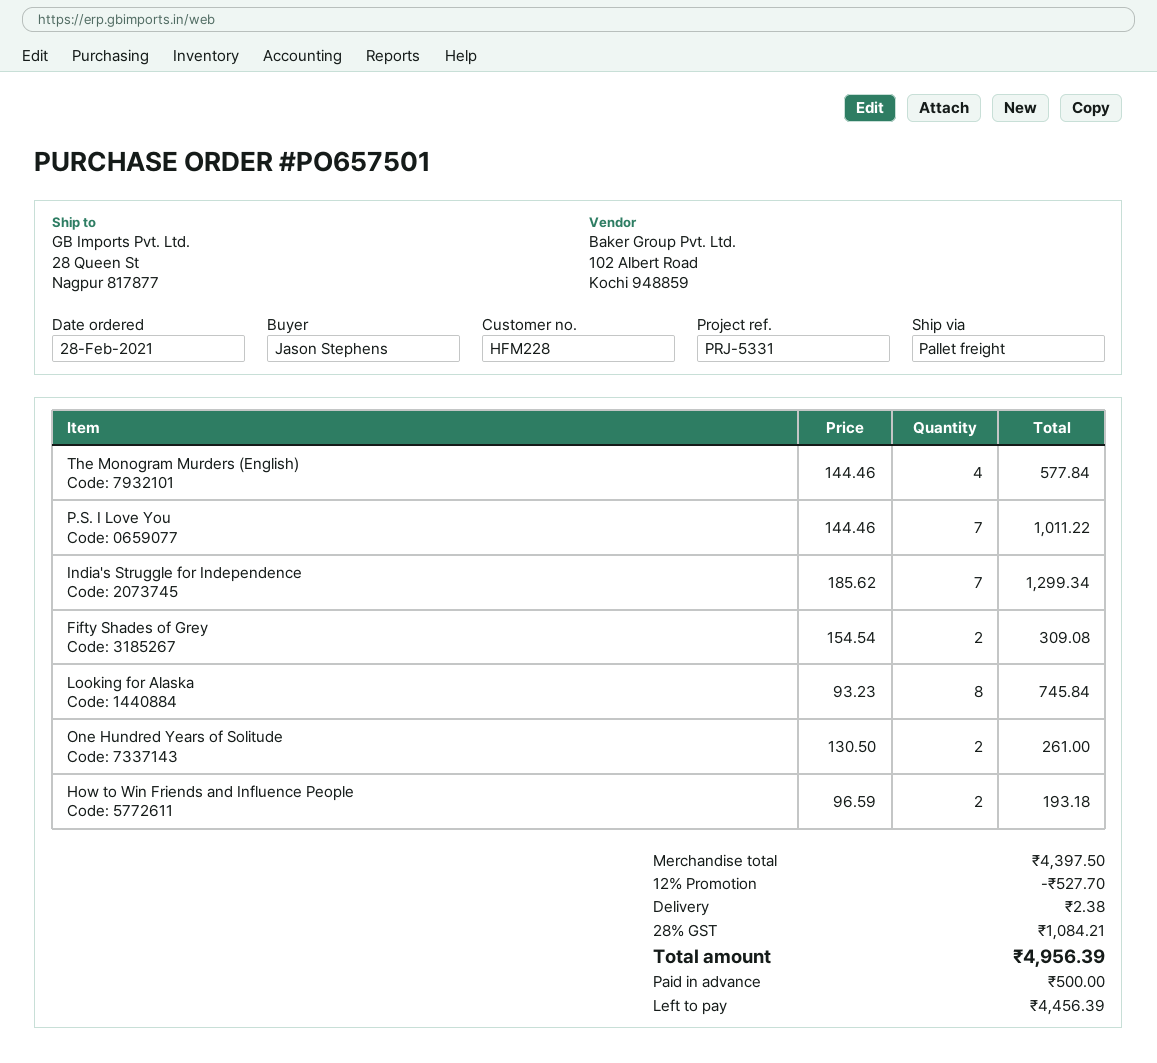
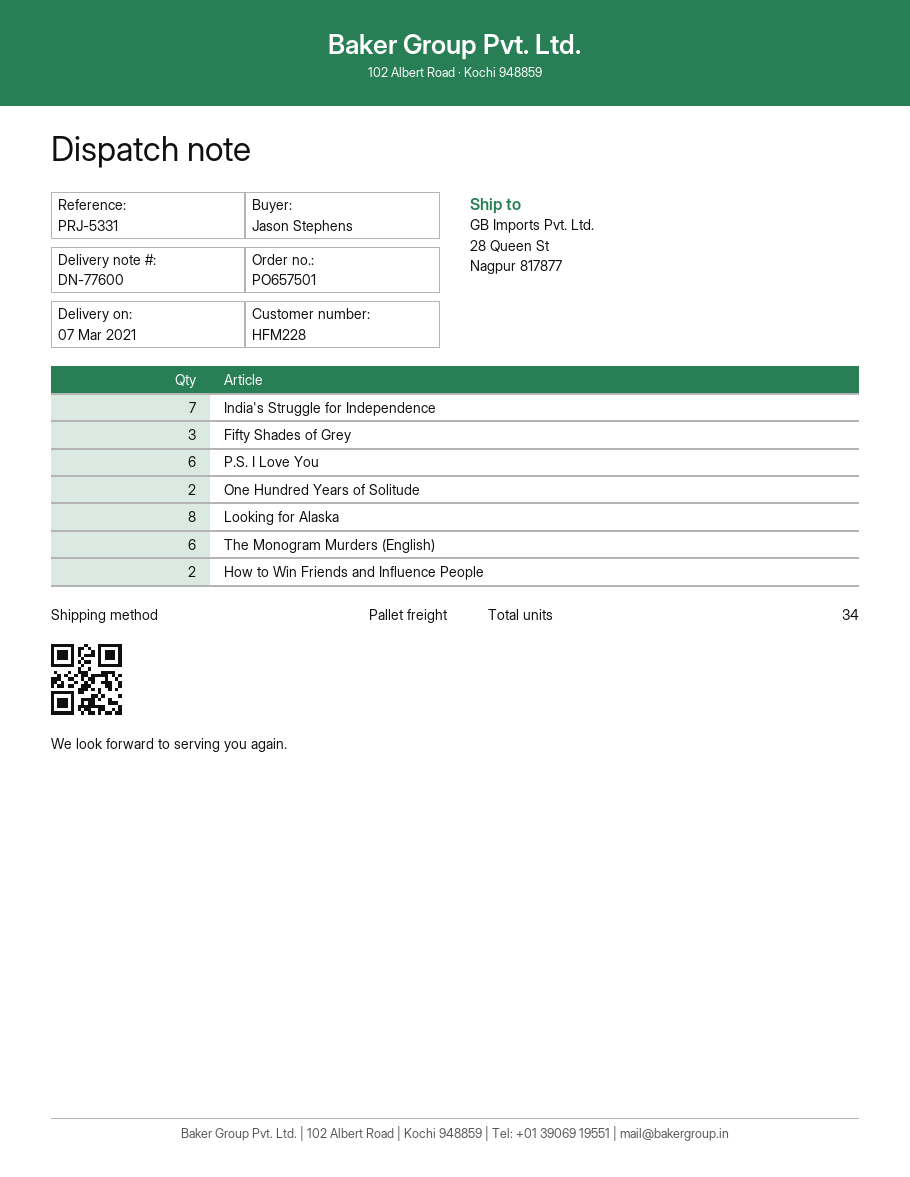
The Monogram Murders (English): 4 -> 6
P.S. I Love You: 7 -> 6
Fifty Shades of Grey: 2 -> 3

